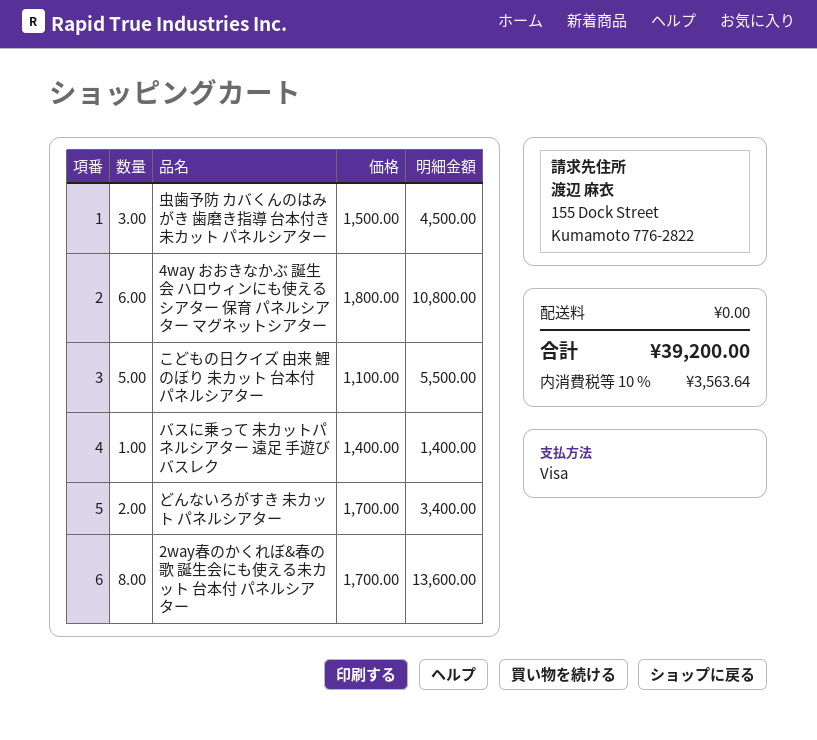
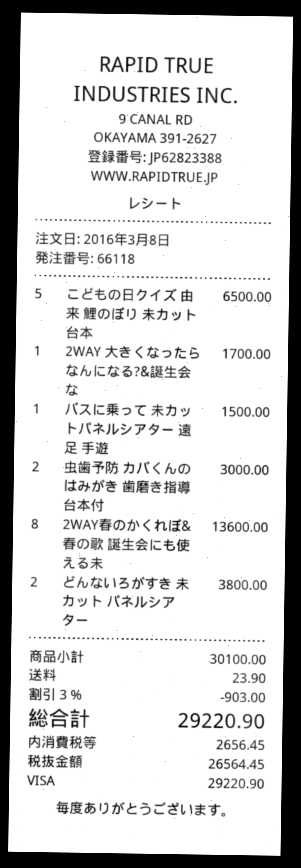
虫歯予防 カバくんのはみがき 歯磨き指導 台本付き未カット パネルシアター: 3 for 4500.00 -> 2 for 3000.00
4way おおきなかぶ 誕生会 ハロウィンにも使える シアター 保育 パネルシアター マグネットシアター: 6 for 10800.00 -> none
こどもの日クイズ 由来 鯉のぼり 未カット 台本付 パネルシアター: 5 for 5500.00 -> 5 for 6500.00
バスに乗って 未カットパネルシアター 遠足 手遊び バスレク: 1 for 1400.00 -> 1 for 1500.00
どんないろがすき 未カット パネルシアター: 2 for 3400.00 -> 2 for 3800.00
2WAY 大きくなったらなんになる?&誕生会 な: none -> 1 for 1700.00
discount: none -> 3% = 903.00
shipping: 0.00 -> 23.90
tax: 3563.64 -> 2656.45
total: 39200.00 -> 29220.90

